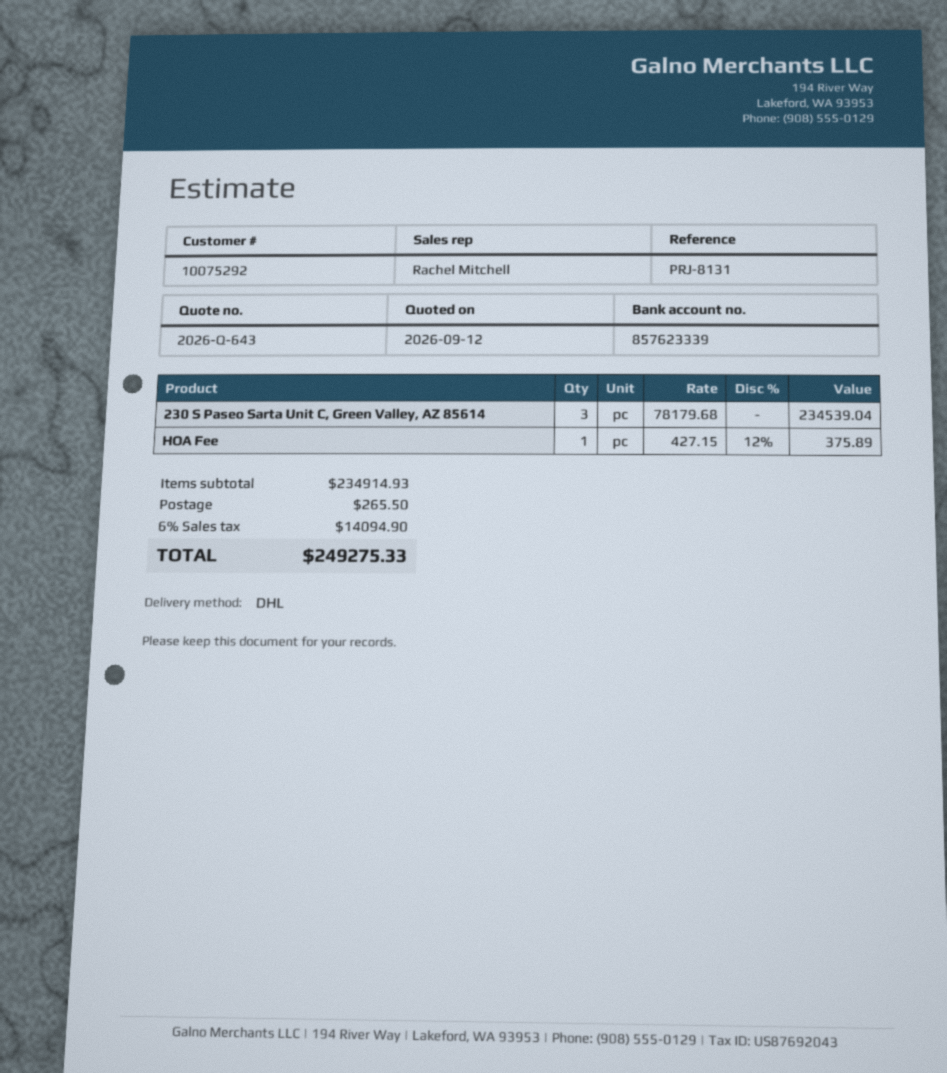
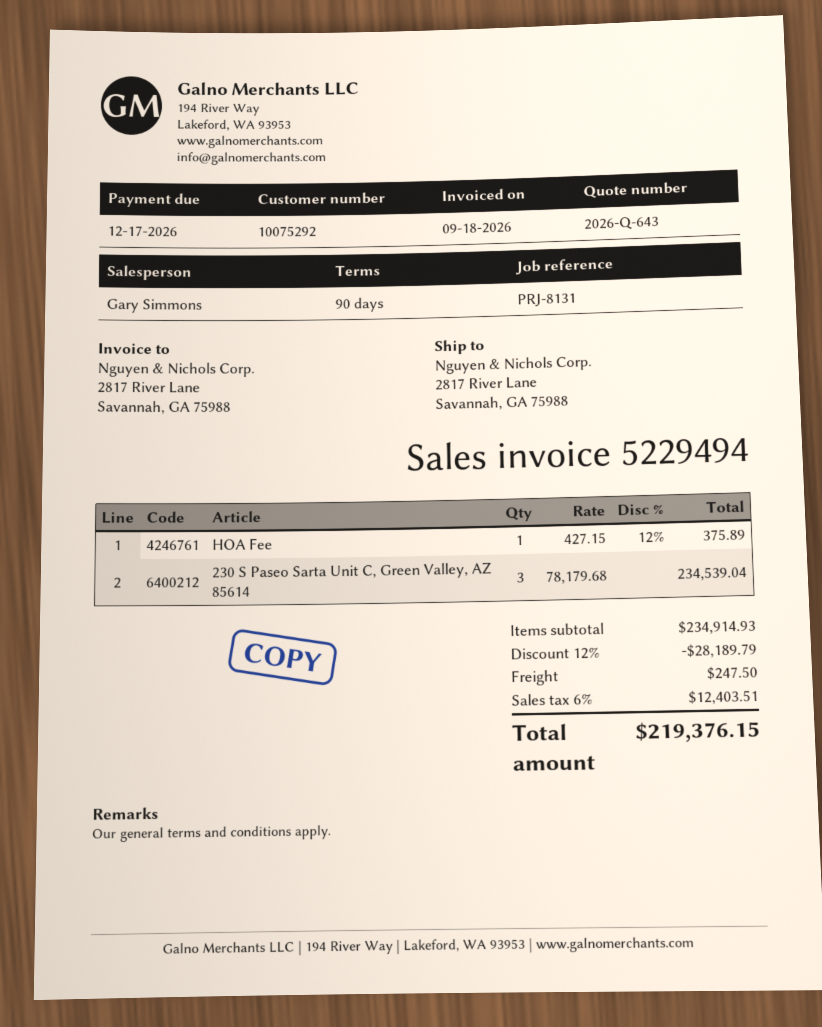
sales rep: Rachel Mitchell -> Gary Simmons
discount: none -> 12% = 28189.79
shipping: 265.50 -> 247.50
tax: 6% = 14094.90 -> 6% = 12403.51
total: 249275.33 -> 219376.15

